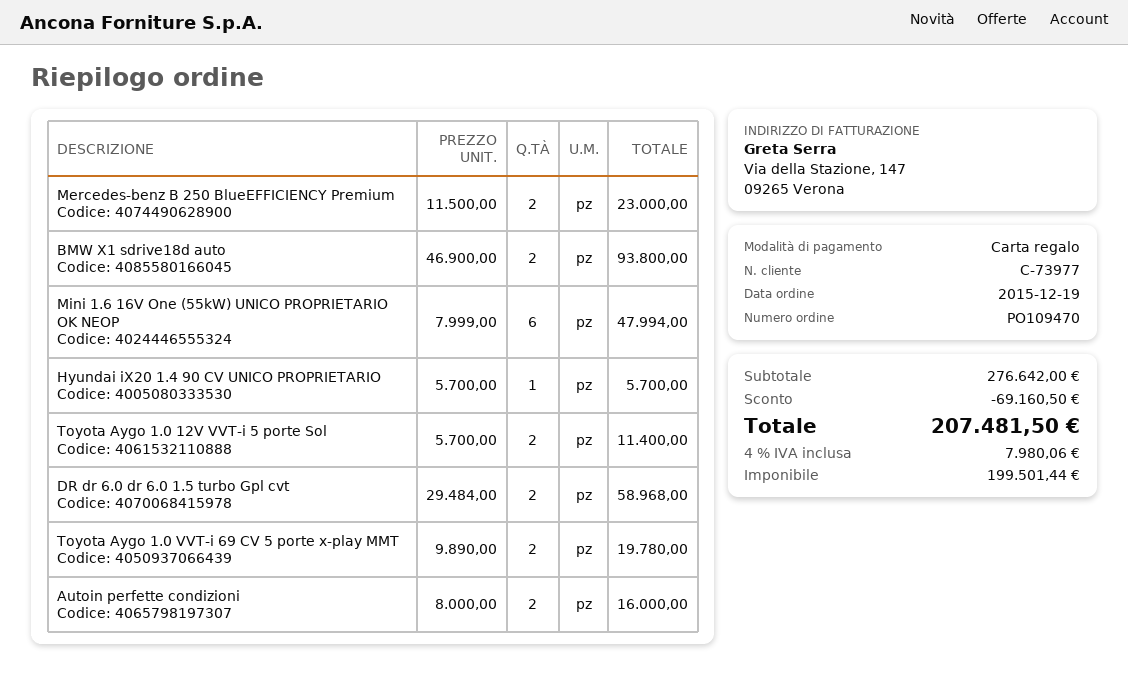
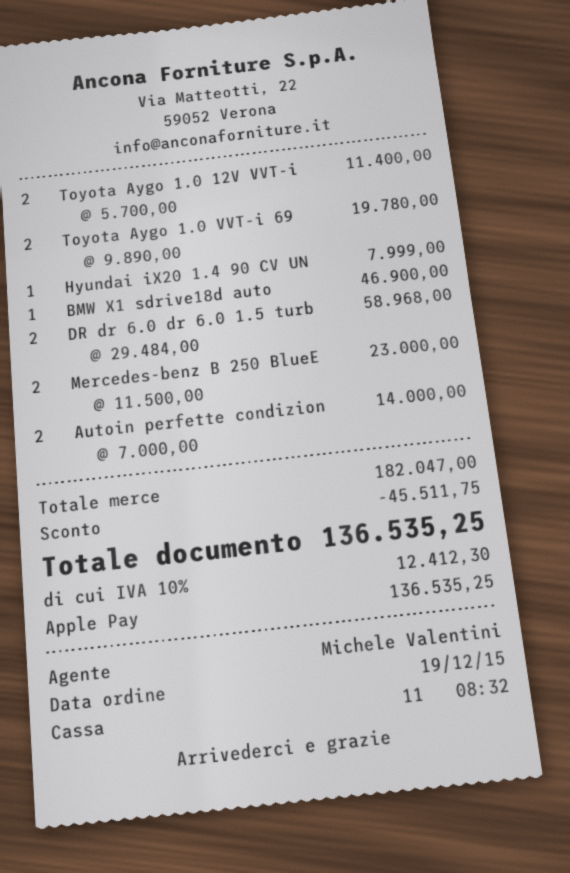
payment method: gift card -> Apple Pay
BMW X1 sdrive18d auto: 2 x 46900.00 = 93800.00 -> 1 x 46900.00 = 46900.00
Mini 1.6 16V One (55kW) UNICO PROPRIETARIO OK NEOP: 6 x 7999.00 = 47994.00 -> none
Hyundai iX20 1.4 90 CV UNICO PROPRIETARIO: 1 x 5700.00 = 5700.00 -> 1 x 7999.00 = 7999.00
Autoin perfette condizioni: 2 x 8000.00 = 16000.00 -> 2 x 7000.00 = 14000.00
subtotal: 276642.00 -> 182047.00
discount: 69160.50 -> 45511.75
tax: 4% = 7980.06 -> 10% = 12412.30
total: 207481.50 -> 136535.25

